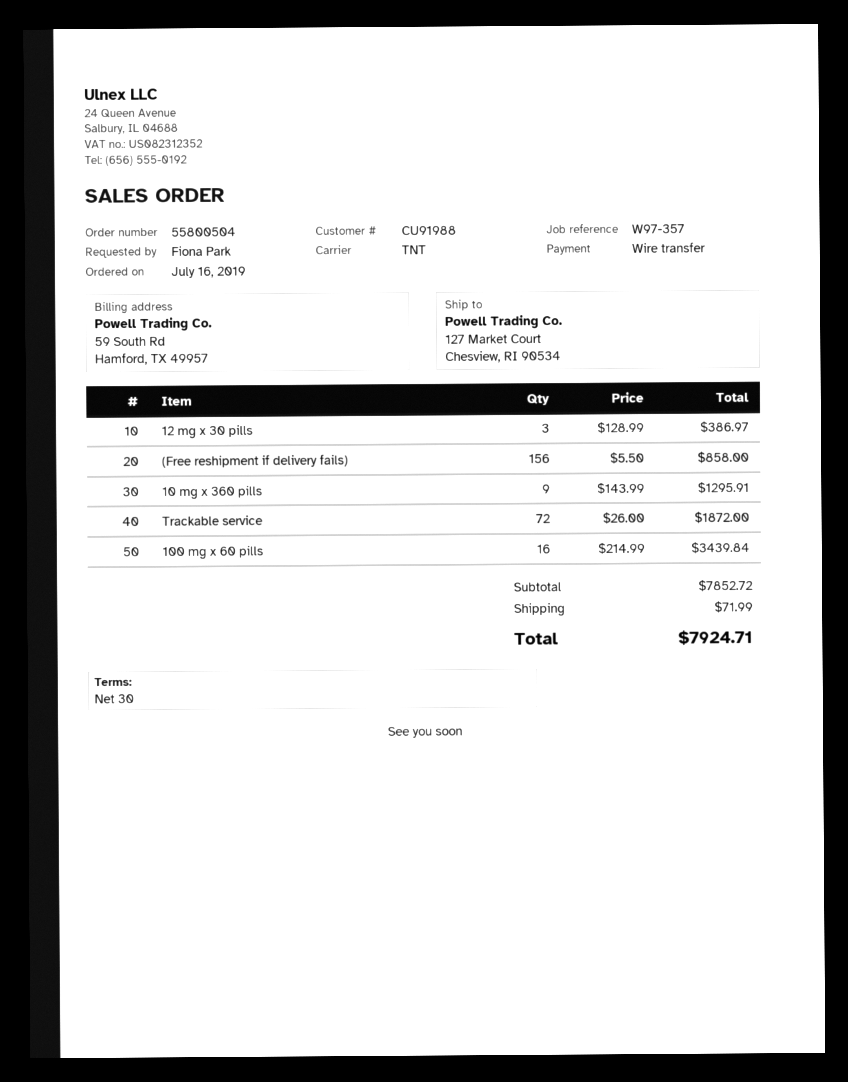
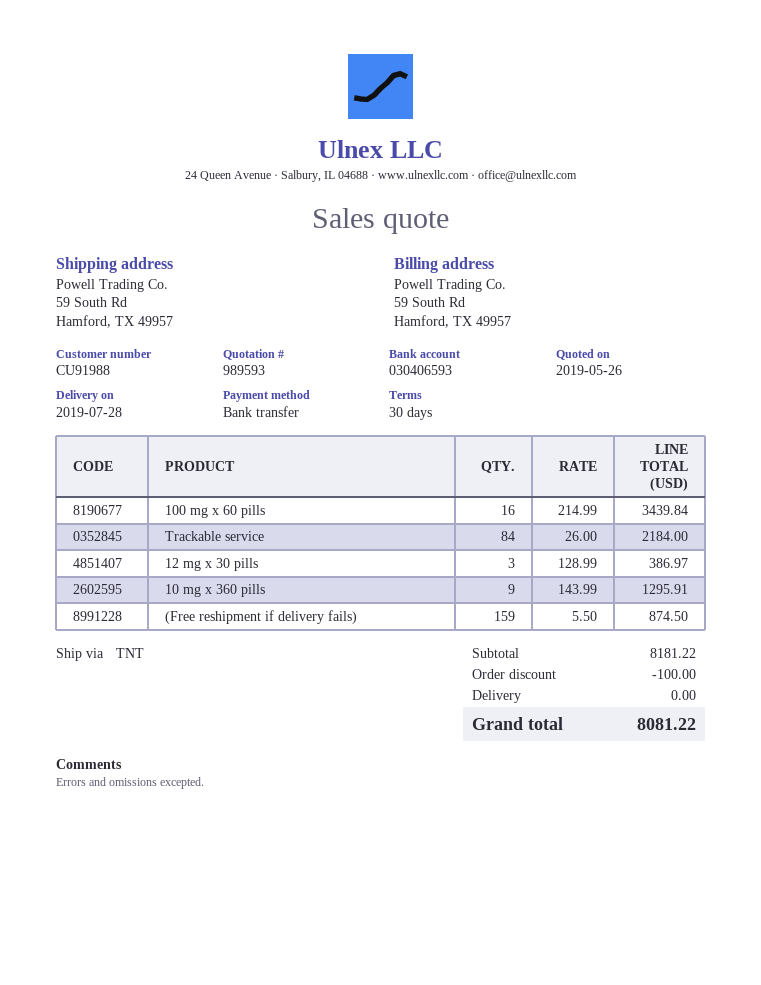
ship to: 127 Market Court, Chesview, RI 90534 -> 59 South Rd, Hamford, TX 49957
(Free reshipment if delivery fails): 156 x 5.50 = 858.00 -> 159 x 5.50 = 874.50
Trackable service: 72 x 26.00 = 1872.00 -> 84 x 26.00 = 2184.00
subtotal: 7852.72 -> 8181.22
discount: none -> 100.00
shipping: 71.99 -> 0.00
total: 7924.71 -> 8081.22

